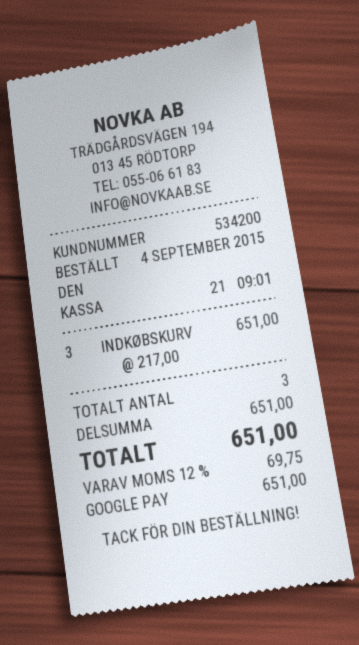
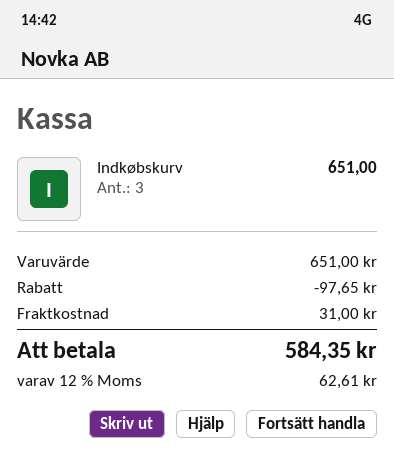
discount: none -> 97.65
shipping: none -> 31.00
tax: 12% = 69.75 -> 12% = 62.61
total: 651.00 -> 584.35

